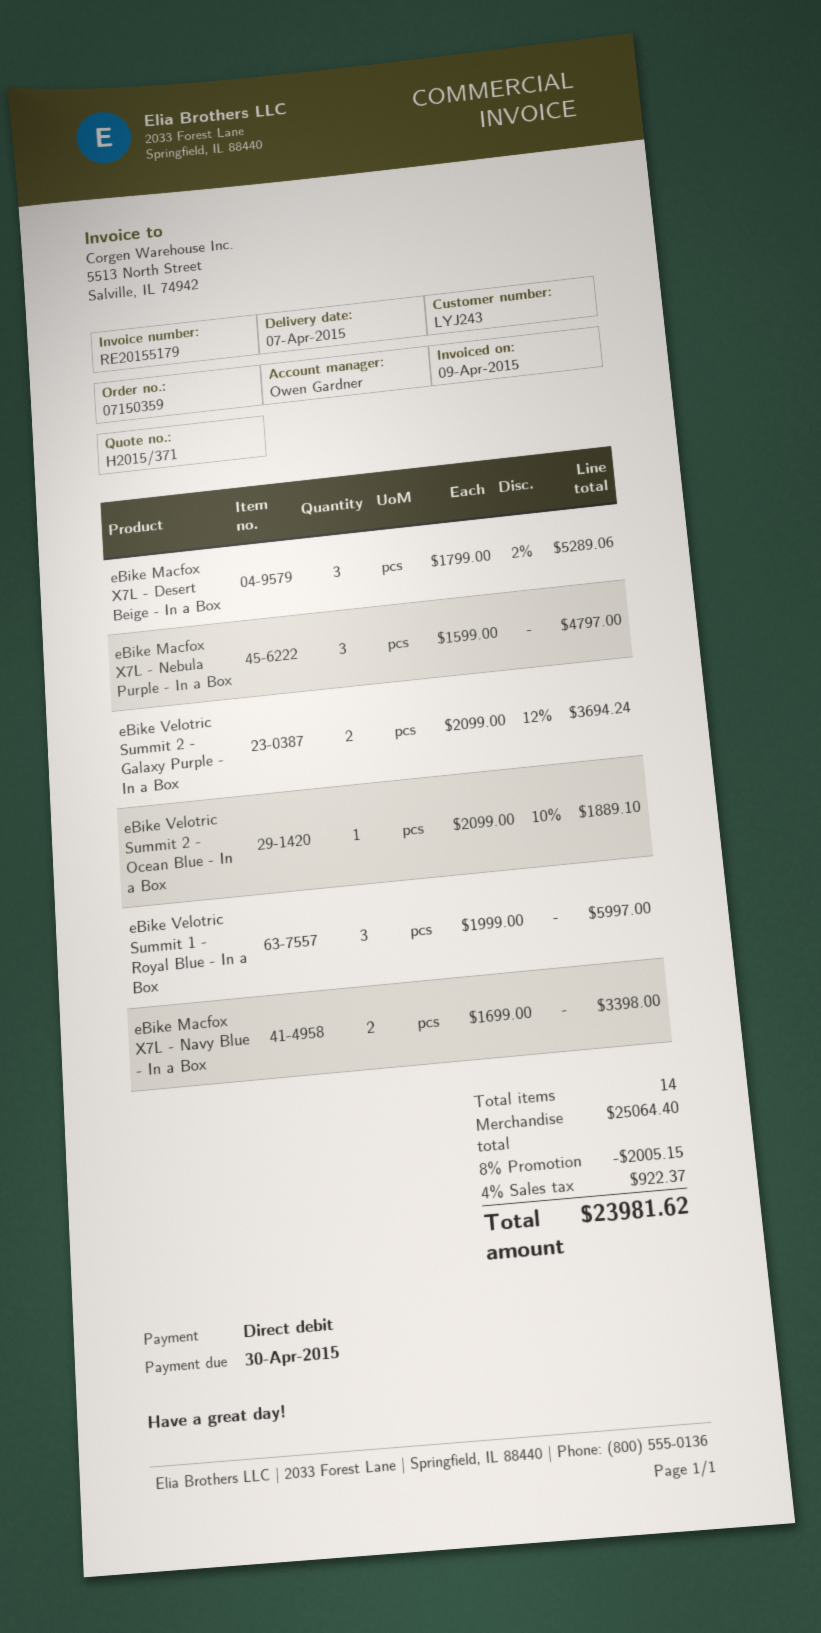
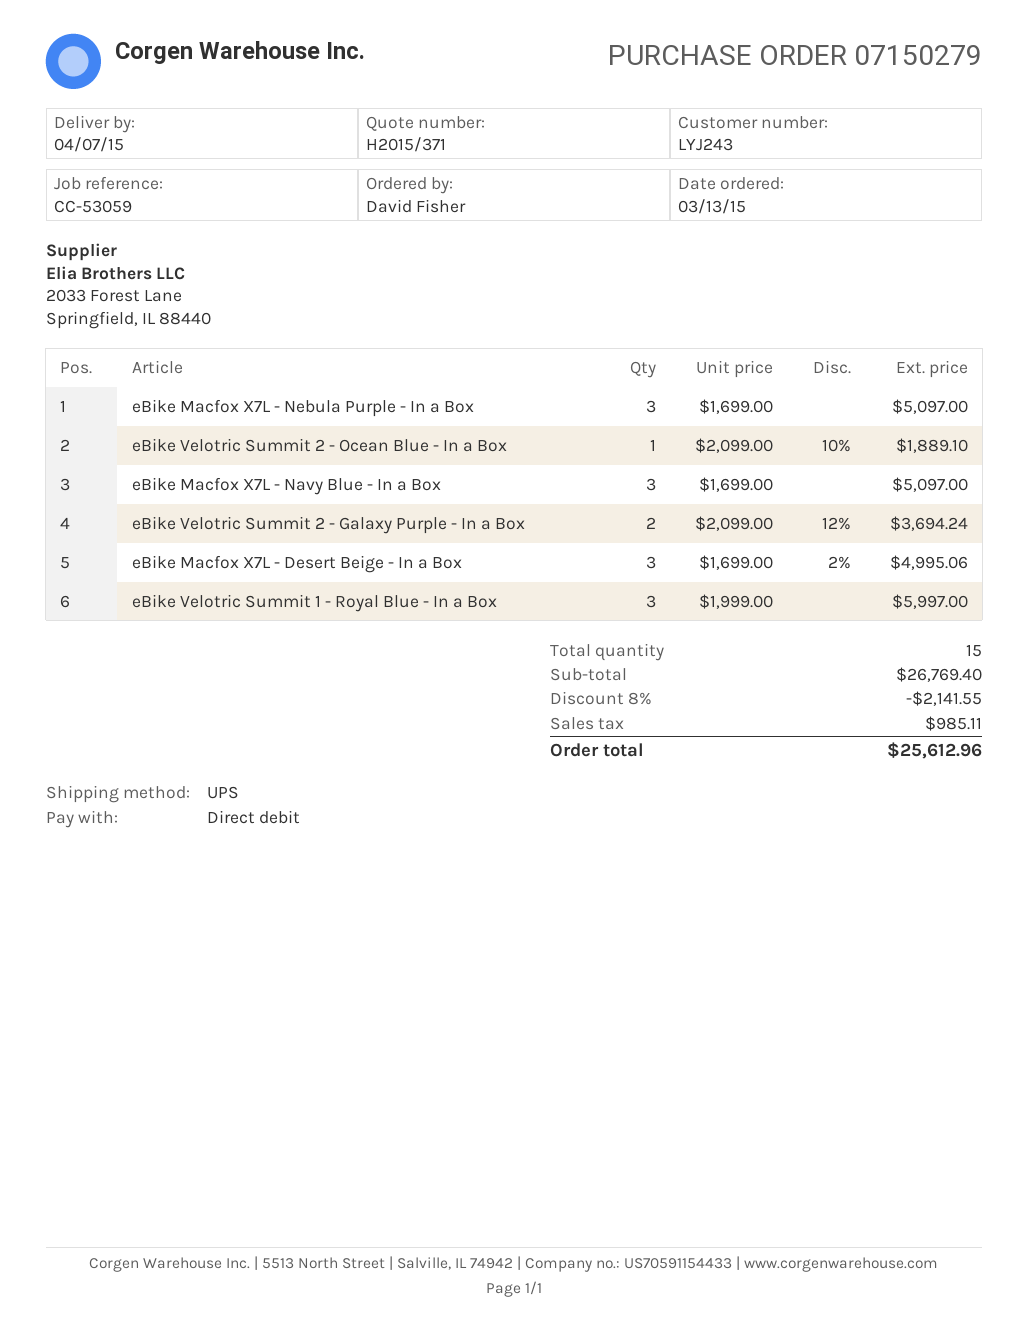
order number: 07150359 -> 07150279
eBike Macfox X7L - Desert Beige - In a Box: 3 x 1799.00 - 2% = 5289.06 -> 3 x 1699.00 - 2% = 4995.06
eBike Macfox X7L - Nebula Purple - In a Box: 3 x 1599.00 = 4797.00 -> 3 x 1699.00 = 5097.00
eBike Macfox X7L - Navy Blue - In a Box: 2 x 1699.00 = 3398.00 -> 3 x 1699.00 = 5097.00
total quantity: 14 -> 15
subtotal: 25064.40 -> 26769.40
discount: 8% = 2005.15 -> 8% = 2141.55
tax: 922.37 -> 985.11
total: 23981.62 -> 25612.96

